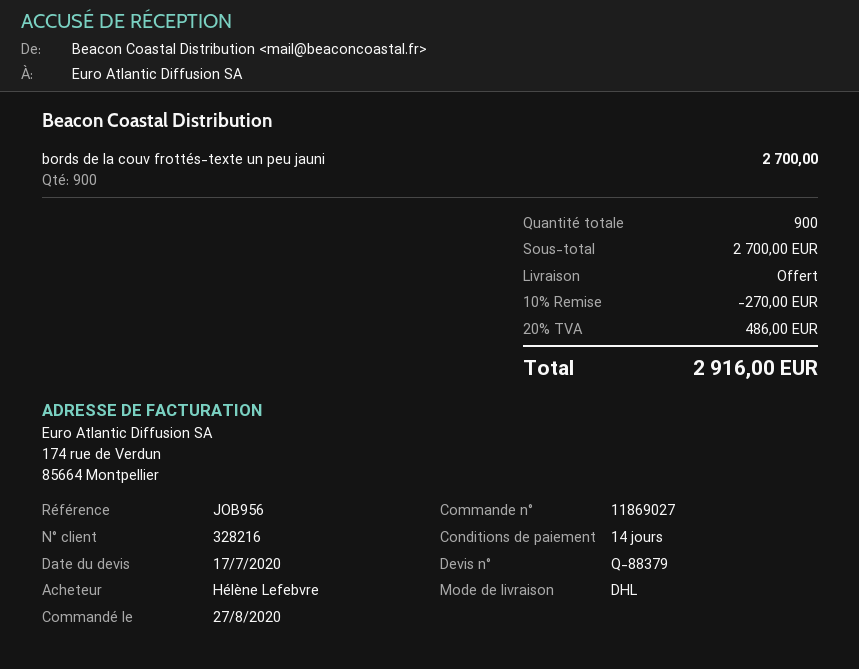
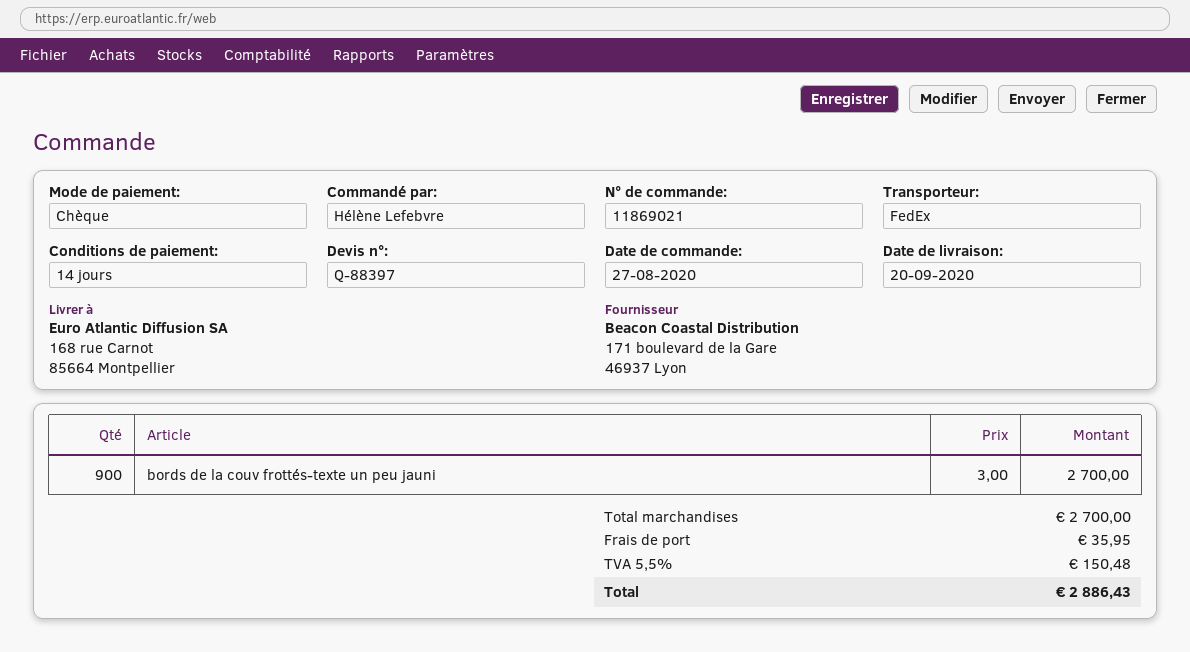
quote number: Q-88379 -> Q-88397
order number: 11869027 -> 11869021
shipping method: DHL -> FedEx
discount: 10% = 270.00 -> none
shipping: 0.00 -> 35.95
tax: 20% = 486.00 -> 5.5% = 150.48
total: 2916.00 -> 2886.43

